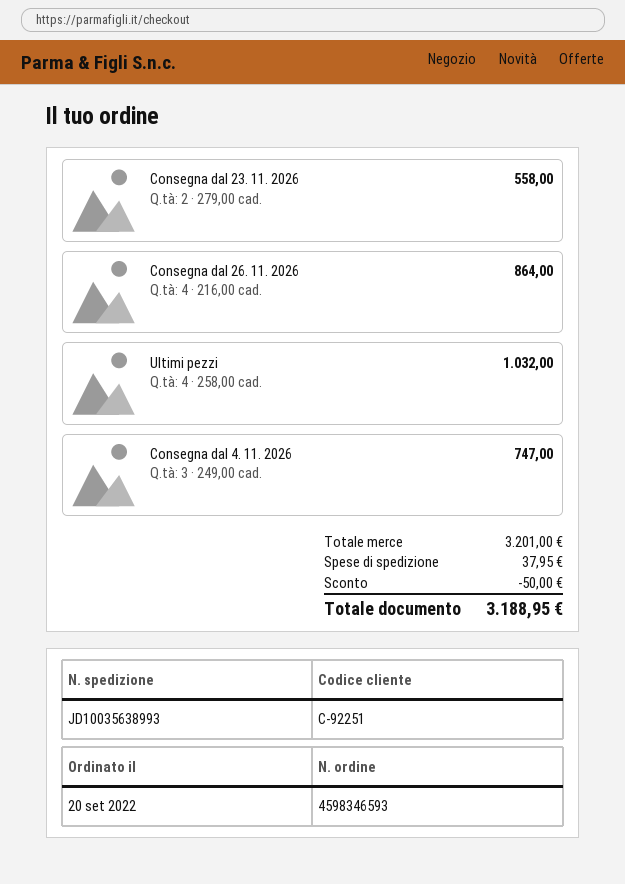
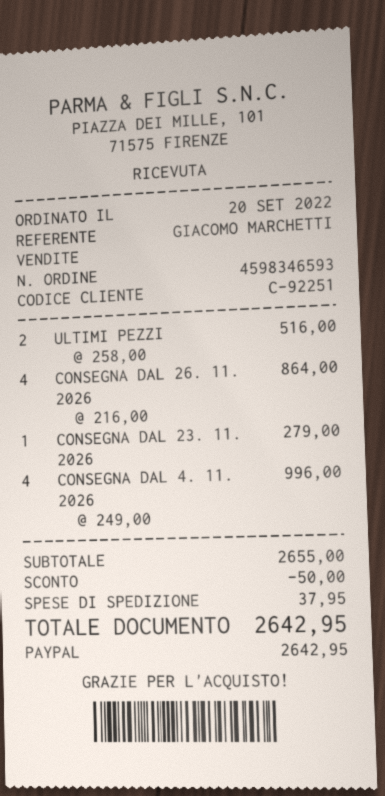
Consegna dal 23. 11. 2026: 2 x 279.00 = 558.00 -> 1 x 279.00 = 279.00
Ultimi pezzi: 4 x 258.00 = 1032.00 -> 2 x 258.00 = 516.00
Consegna dal 4. 11. 2026: 3 x 249.00 = 747.00 -> 4 x 249.00 = 996.00
subtotal: 3201.00 -> 2655.00
total: 3188.95 -> 2642.95

